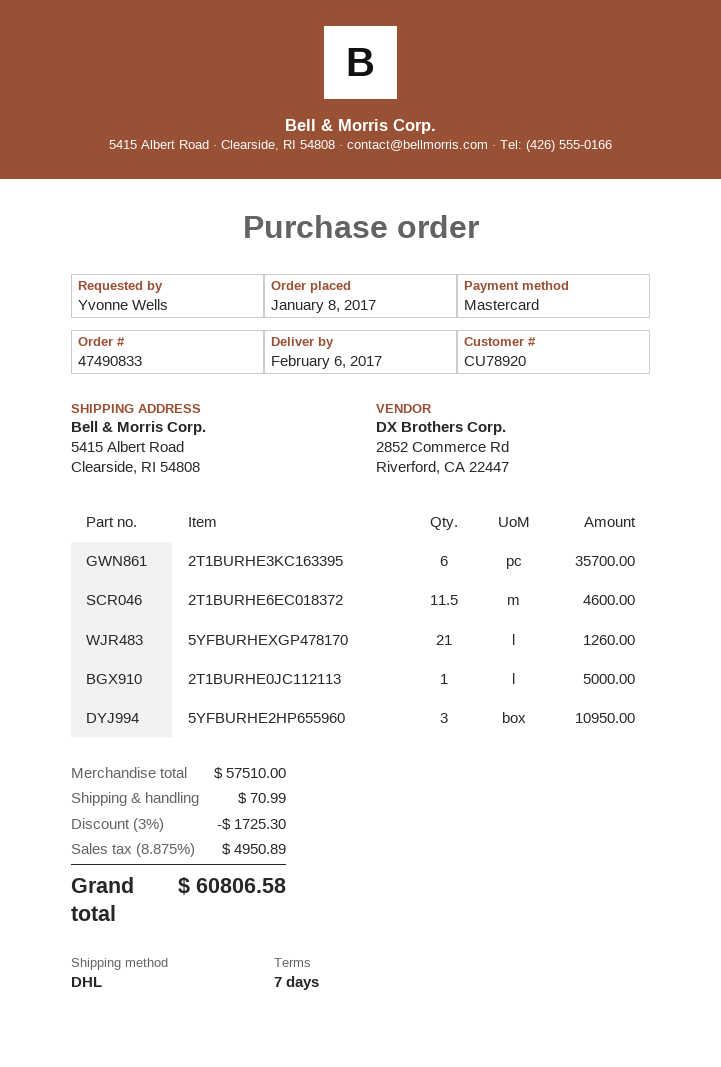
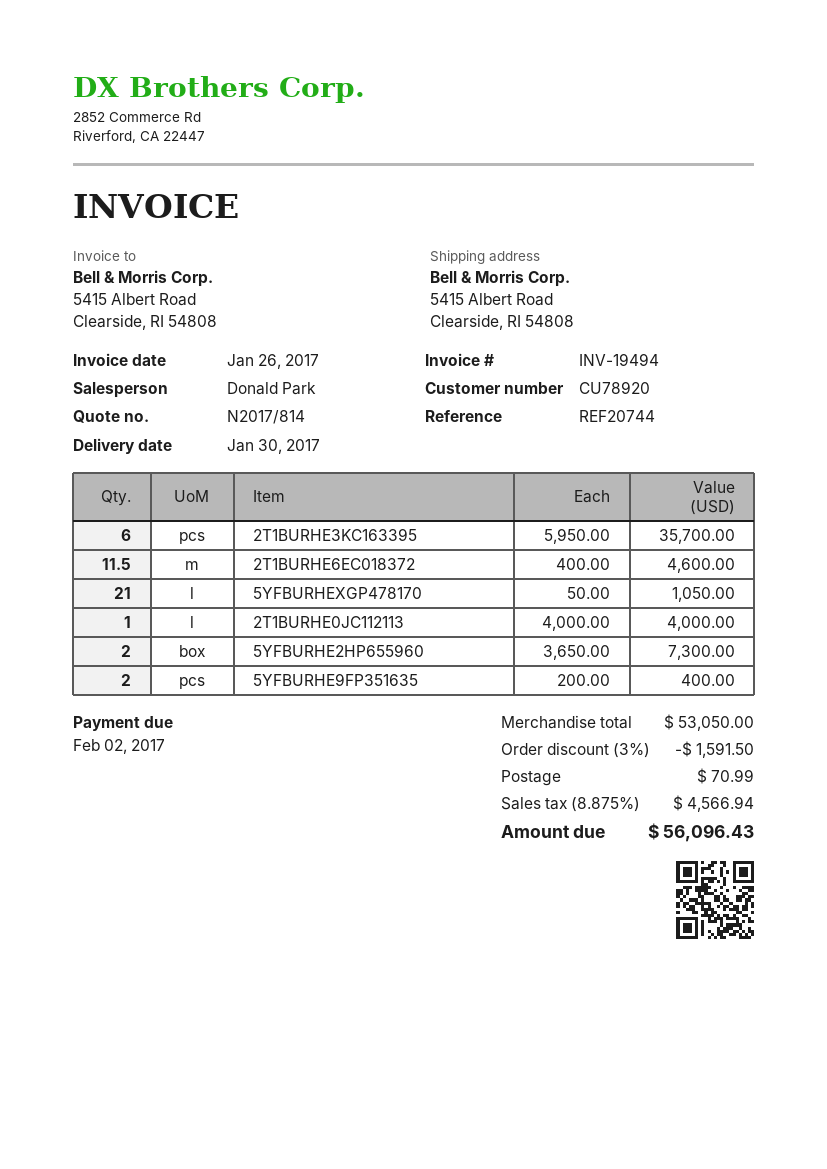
delivery date: 2017-02-06 -> 2017-01-30
5YFBURHEXGP478170: 21 for 1260.00 -> 21 for 1050.00
2T1BURHE0JC112113: 1 for 5000.00 -> 1 for 4000.00
5YFBURHE2HP655960: 3 for 10950.00 -> 2 for 7300.00
5YFBURHE9FP351635: none -> 2 for 400.00
subtotal: 57510.00 -> 53050.00
discount: 3% = 1725.30 -> 3% = 1591.50
tax: 8.875% = 4950.89 -> 8.875% = 4566.94
total: 60806.58 -> 56096.43

